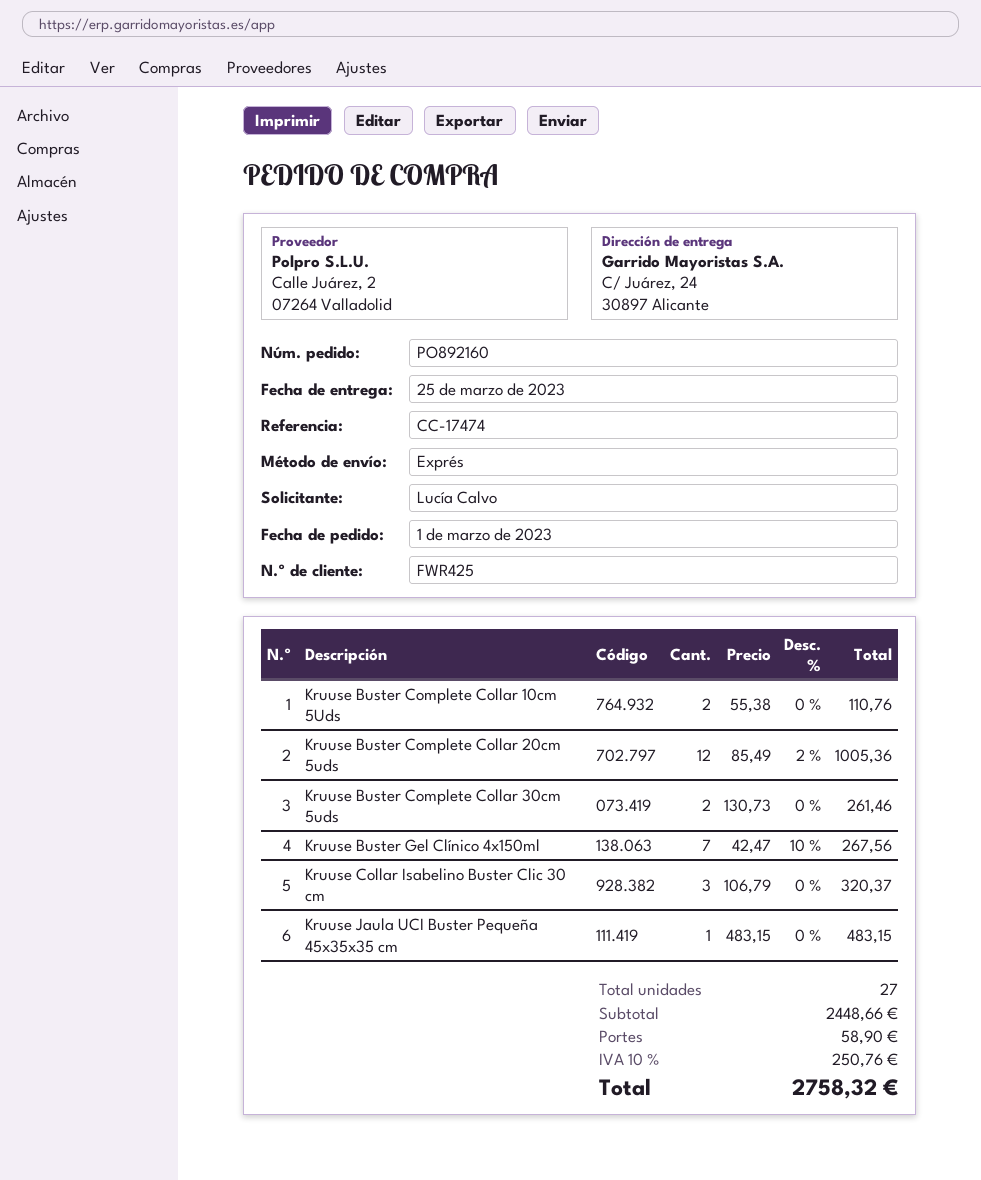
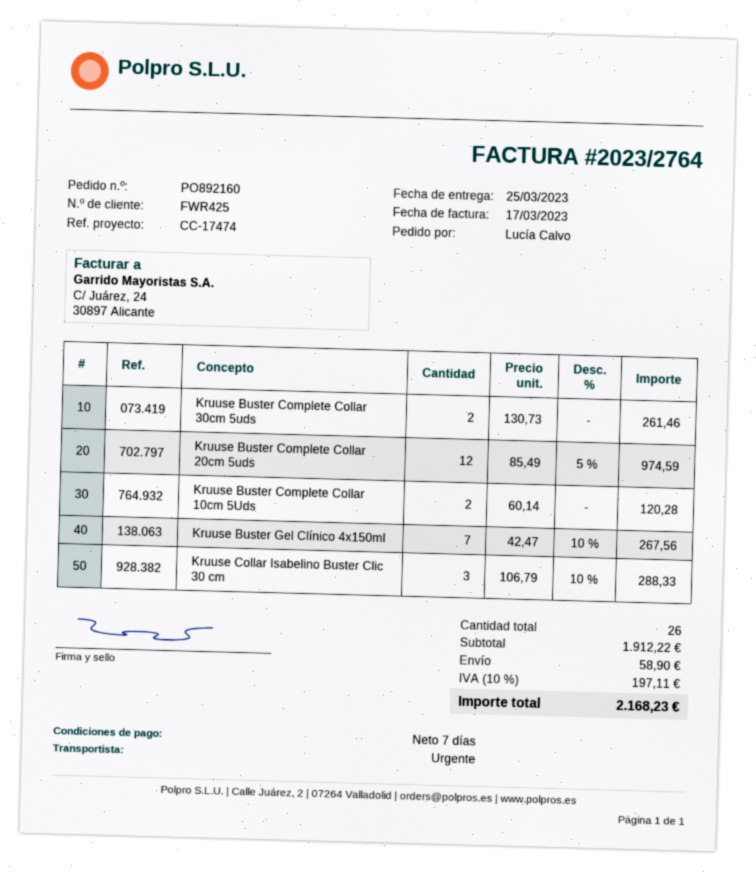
Kruuse Buster Complete Collar 10cm 5Uds: 2 x 55.38 = 110.76 -> 2 x 60.14 = 120.28
Kruuse Buster Complete Collar 20cm 5uds: 12 x 85.49 - 2% = 1005.36 -> 12 x 85.49 - 5% = 974.59
Kruuse Collar Isabelino Buster Clic 30 cm: 3 x 106.79 = 320.37 -> 3 x 106.79 - 10% = 288.33
Kruuse Jaula UCI Buster Pequeña 45x35x35 cm: 1 x 483.15 = 483.15 -> none
total quantity: 27 -> 26
subtotal: 2448.66 -> 1912.22
tax: 10% = 250.76 -> 10% = 197.11
total: 2758.32 -> 2168.23

